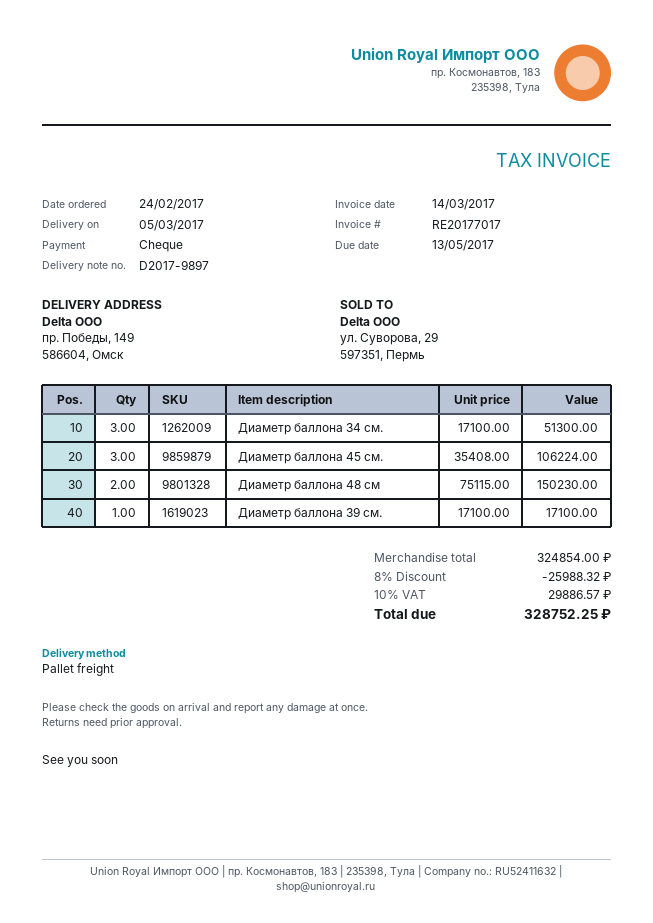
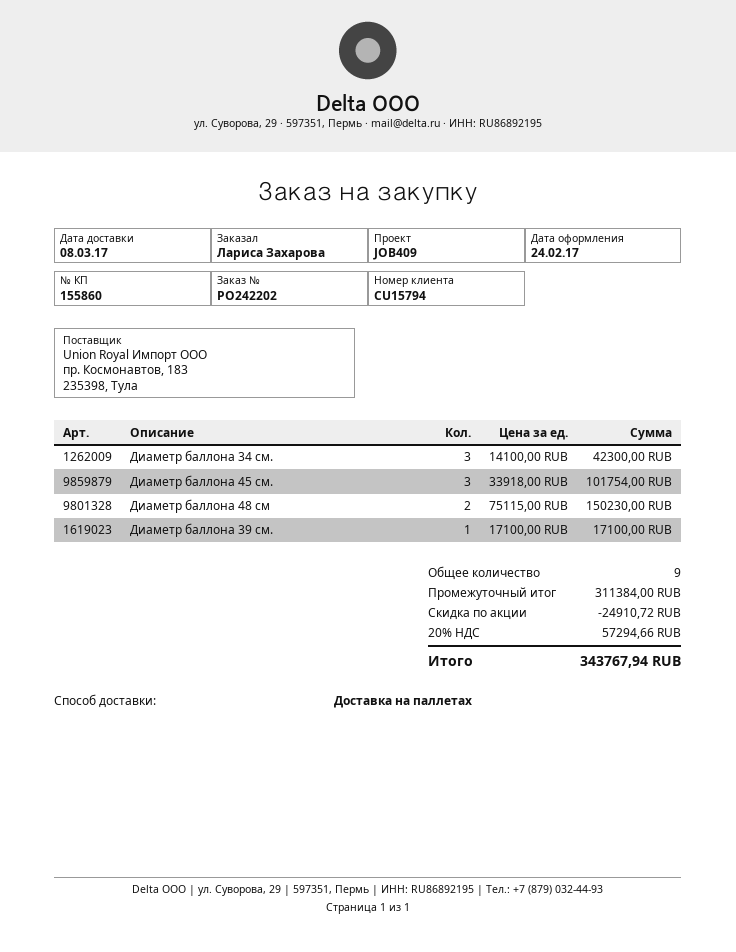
delivery date: 2017-03-05 -> 2017-03-08
Диаметр баллона 34 см.: 3 x 17100.00 = 51300.00 -> 3 x 14100.00 = 42300.00
Диаметр баллона 45 см.: 3 x 35408.00 = 106224.00 -> 3 x 33918.00 = 101754.00
subtotal: 324854.00 -> 311384.00
discount: 25988.32 -> 24910.72
tax: 10% = 29886.57 -> 20% = 57294.66
total: 328752.25 -> 343767.94

